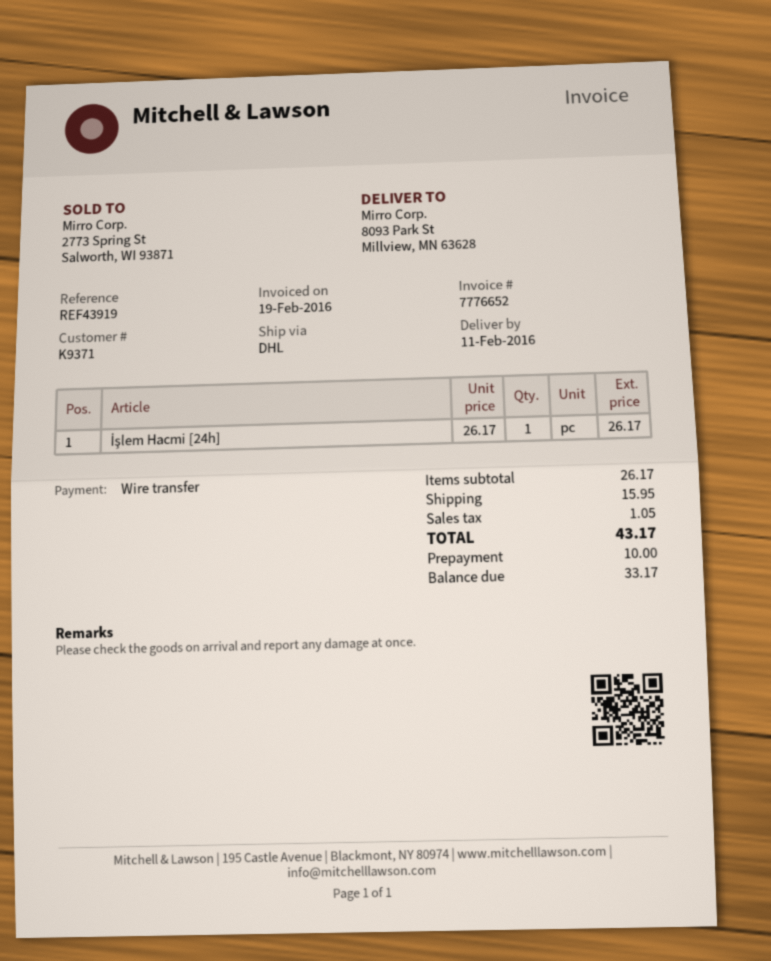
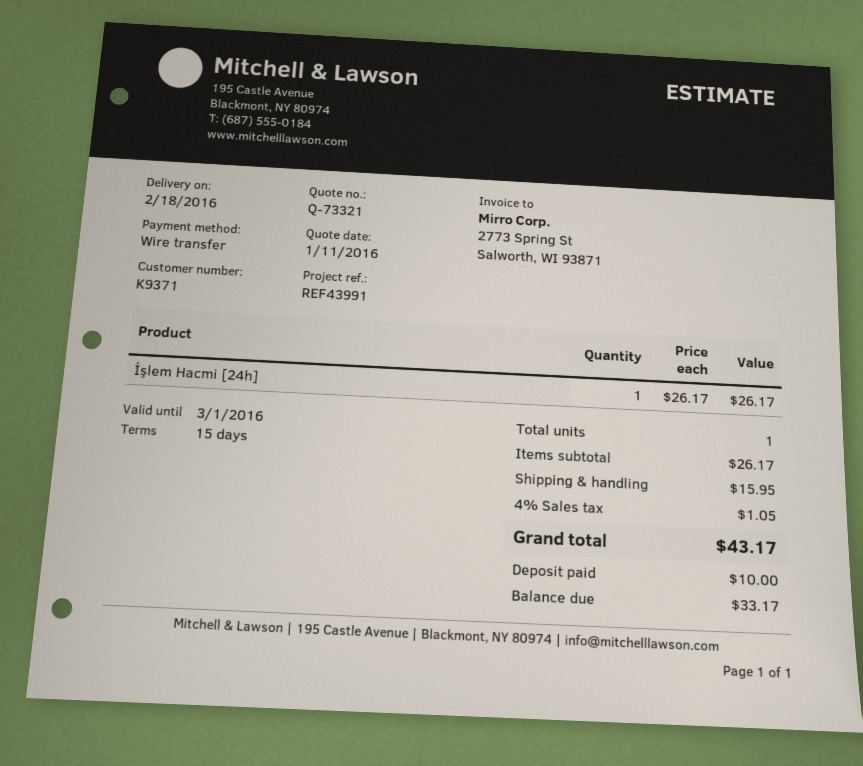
delivery date: 2016-02-11 -> 2016-02-18
reference: REF43919 -> REF43991

